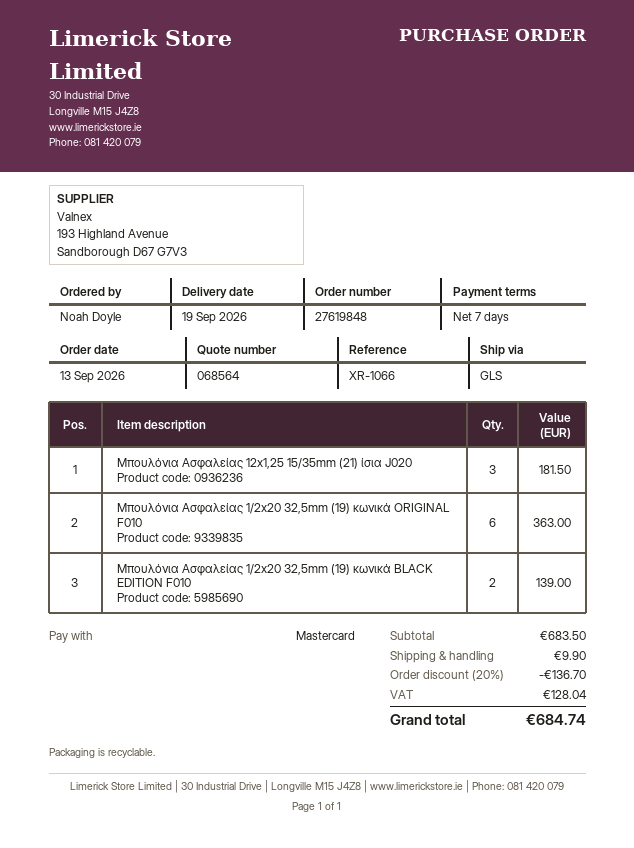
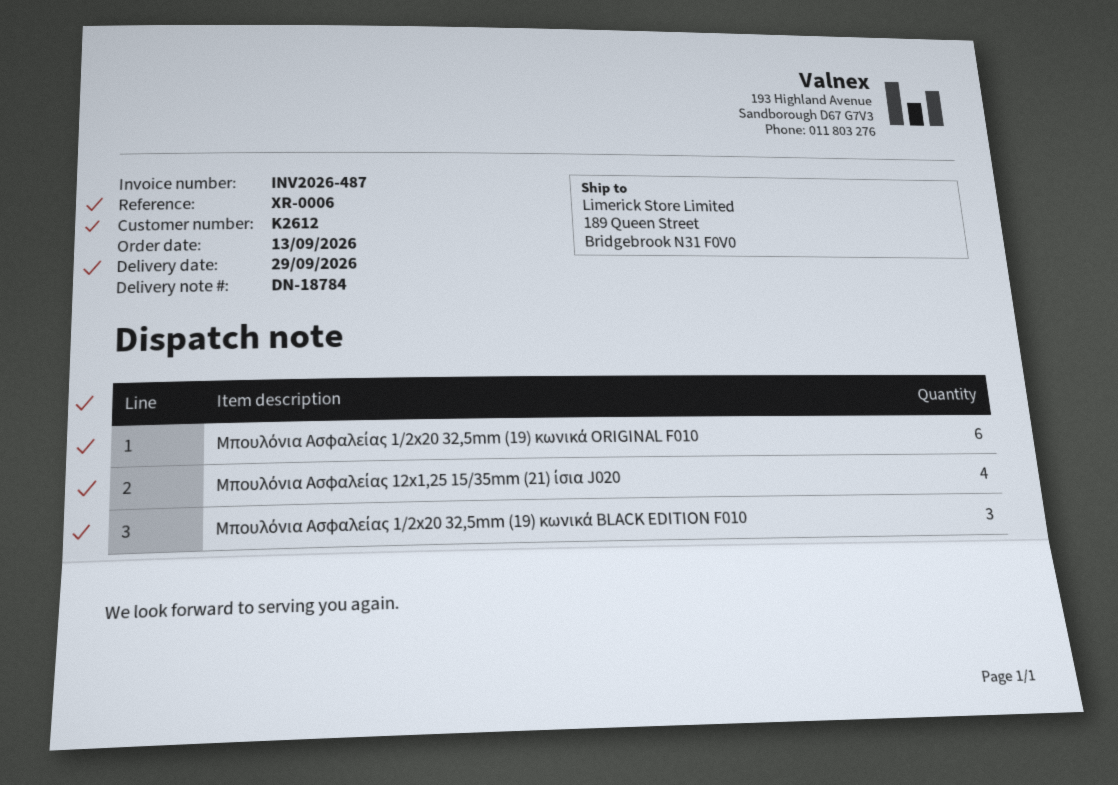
delivery date: 2026-09-19 -> 2026-09-29
reference: XR-1066 -> XR-0006
Μπουλόνια Ασφαλείας 12x1,25 15/35mm (21) ίσια J020: 3 -> 4
Μπουλόνια Ασφαλείας 1/2x20 32,5mm (19) κωνικά BLACK EDITION F010: 2 -> 3

